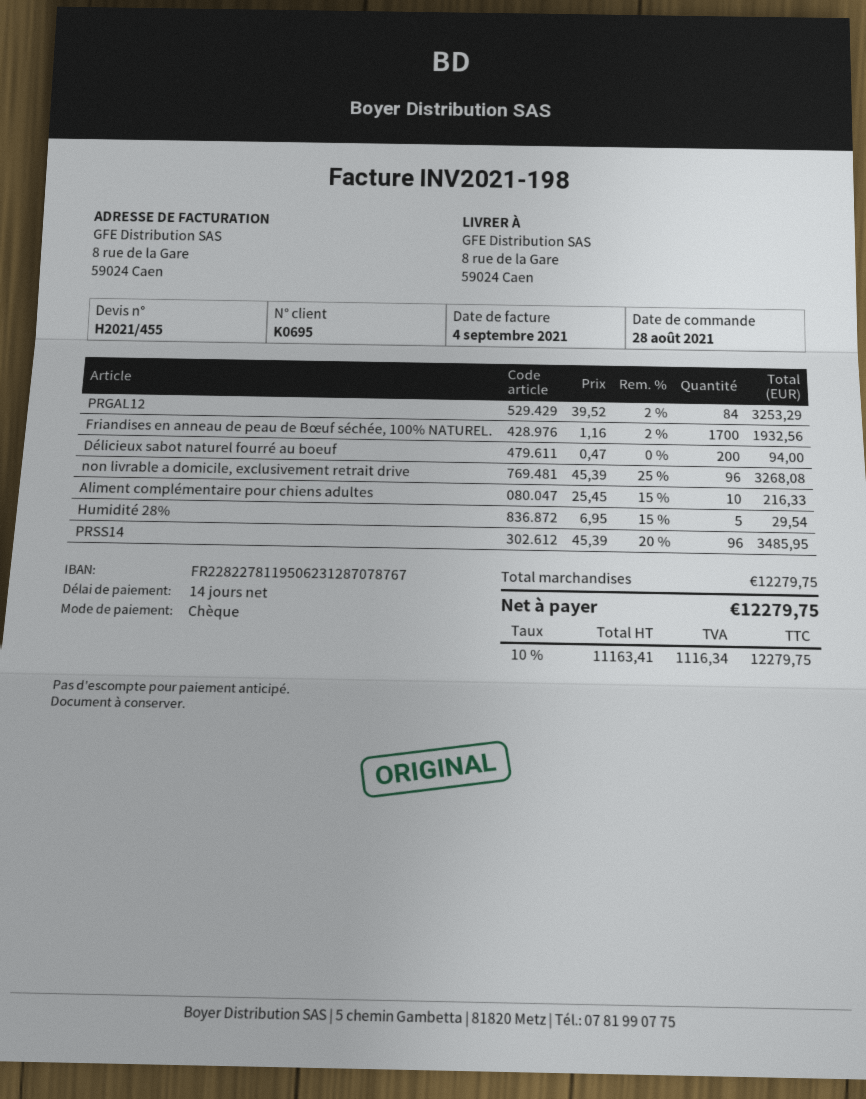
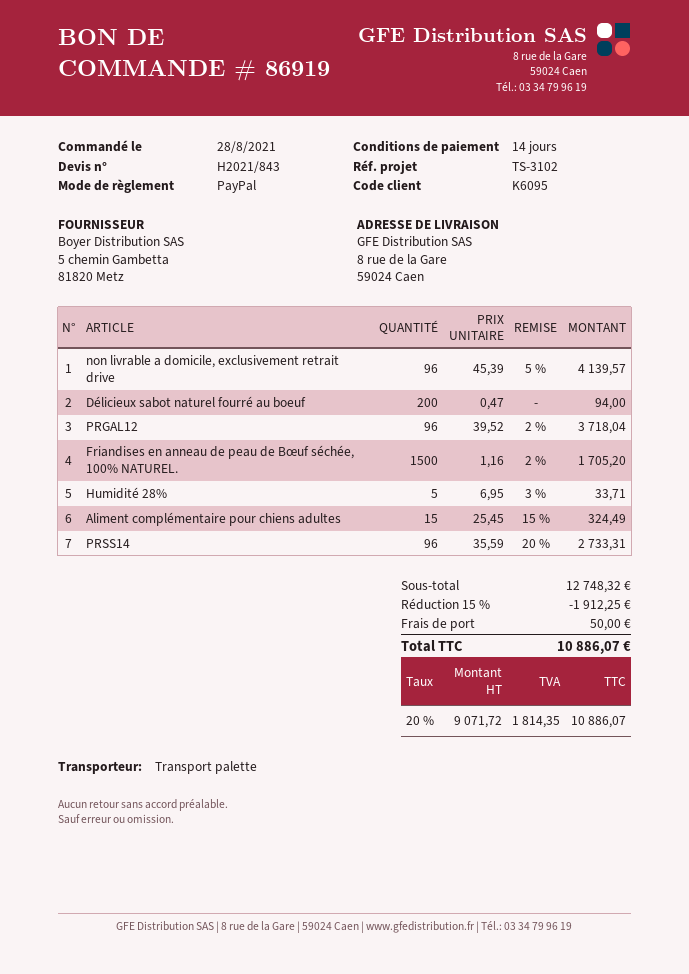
quote number: H2021/455 -> H2021/843
customer number: K0695 -> K6095
payment method: cheque -> PayPal
PRGAL12: 84 x 39.52 - 2% = 3253.29 -> 96 x 39.52 - 2% = 3718.04
Friandises en anneau de peau de Bœuf séchée, 100% NATUREL.: 1700 x 1.16 - 2% = 1932.56 -> 1500 x 1.16 - 2% = 1705.20
non livrable a domicile, exclusivement retrait drive: 96 x 45.39 - 25% = 3268.08 -> 96 x 45.39 - 5% = 4139.57
Aliment complémentaire pour chiens adultes: 10 x 25.45 - 15% = 216.33 -> 15 x 25.45 - 15% = 324.49
Humidité 28%: 5 x 6.95 - 15% = 29.54 -> 5 x 6.95 - 3% = 33.71
PRSS14: 96 x 45.39 - 20% = 3485.95 -> 96 x 35.59 - 20% = 2733.31
subtotal: 12279.75 -> 12748.32
discount: none -> 15% = 1912.25
shipping: none -> 50.00
net: 11163.41 -> 9071.72
tax: 10% = 1116.34 -> 20% = 1814.35
total: 12279.75 -> 10886.07

